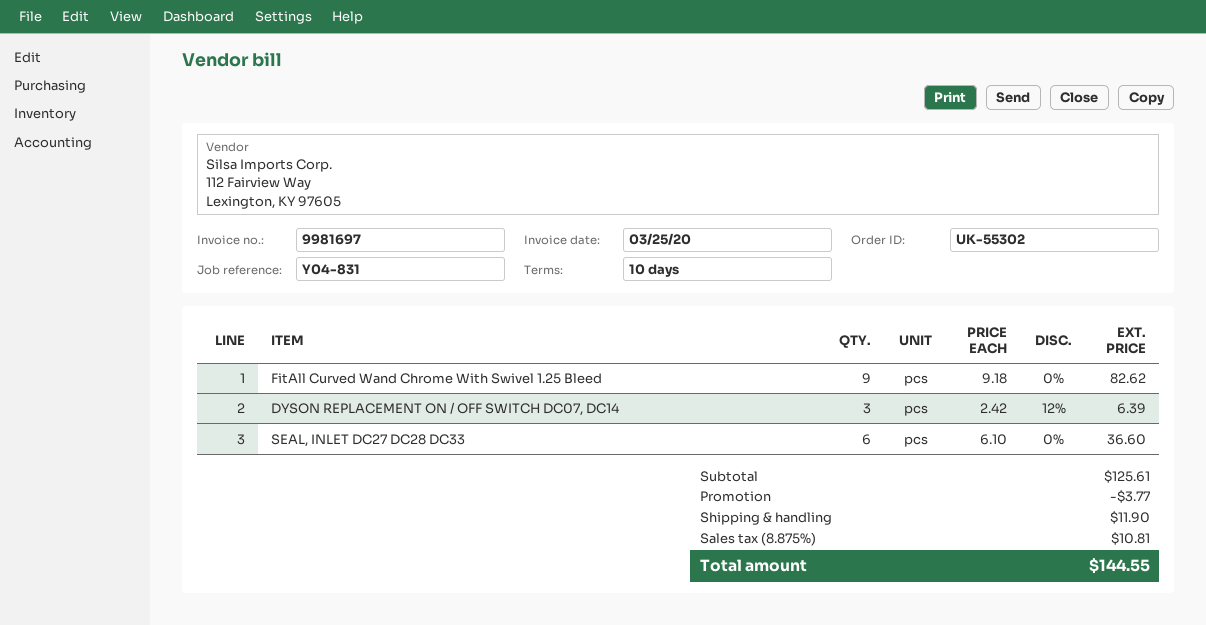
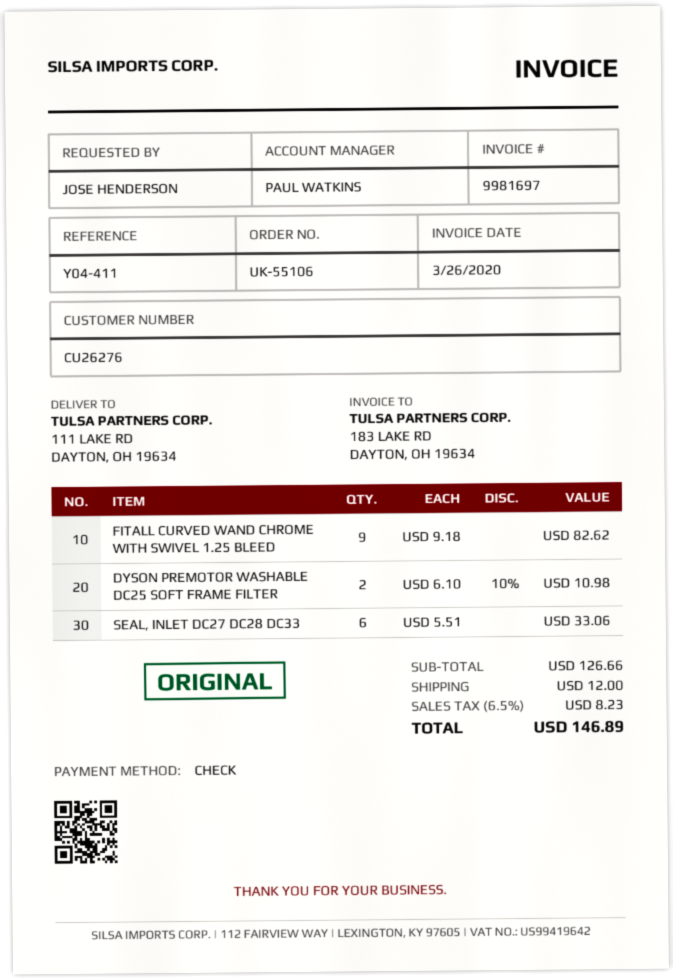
order number: UK-55302 -> UK-55106
invoice date: 2020-03-25 -> 2020-03-26
reference: Y04-831 -> Y04-411
DYSON REPLACEMENT ON / OFF SWITCH DC07, DC14: 3 x 2.42 - 12% = 6.39 -> none
SEAL, INLET DC27 DC28 DC33: 6 x 6.10 = 36.60 -> 6 x 5.51 = 33.06
DYSON PREMOTOR WASHABLE DC25 SOFT FRAME FILTER: none -> 2 x 6.10 - 10% = 10.98
subtotal: 125.61 -> 126.66
discount: 3.77 -> none
shipping: 11.90 -> 12.00
tax: 8.875% = 10.81 -> 6.5% = 8.23
total: 144.55 -> 146.89

